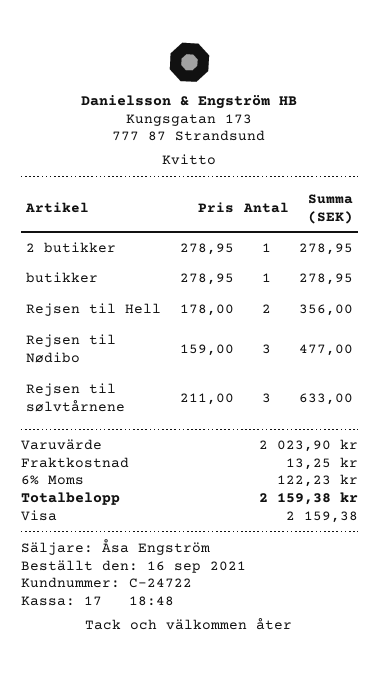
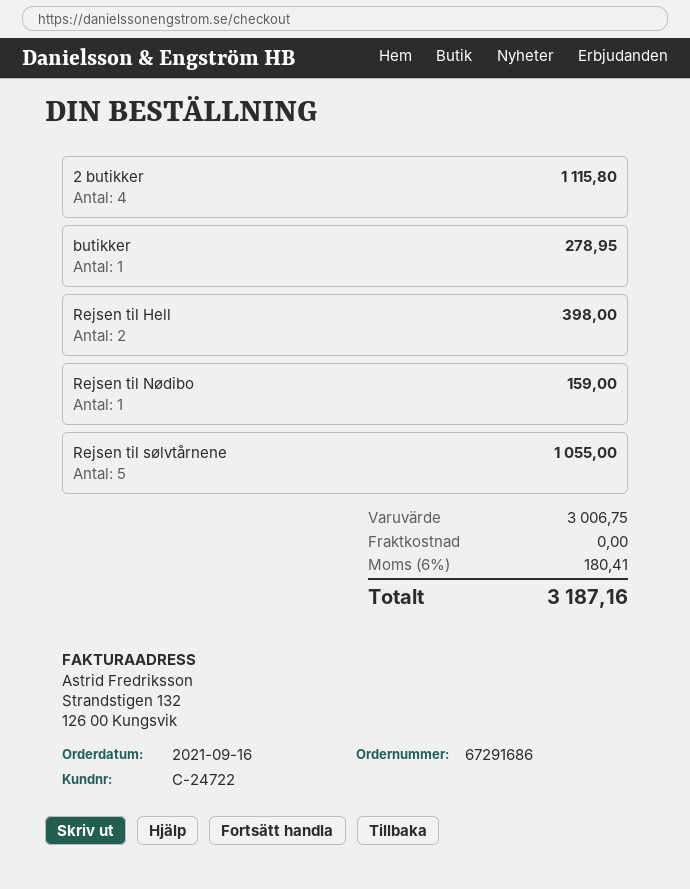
2 butikker: 1 for 278.95 -> 4 for 1115.80
Rejsen til Hell: 2 for 356.00 -> 2 for 398.00
Rejsen til Nødibo: 3 for 477.00 -> 1 for 159.00
Rejsen til sølvtårnene: 3 for 633.00 -> 5 for 1055.00
subtotal: 2023.90 -> 3006.75
shipping: 13.25 -> 0.00
tax: 6% = 122.23 -> 6% = 180.41
total: 2159.38 -> 3187.16

